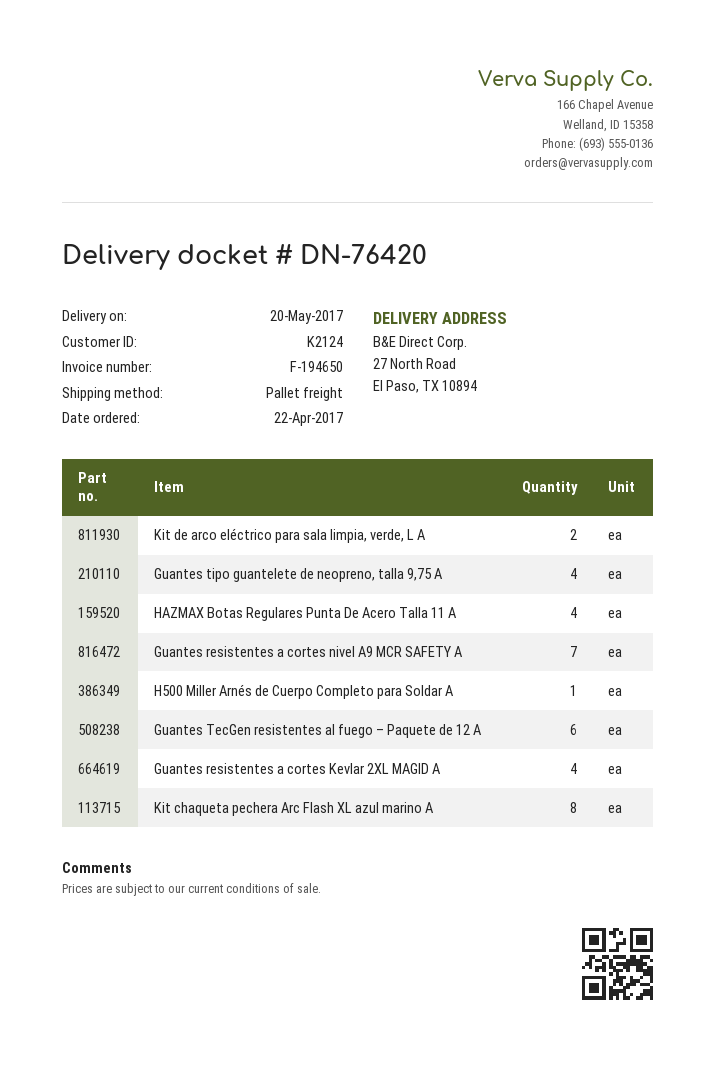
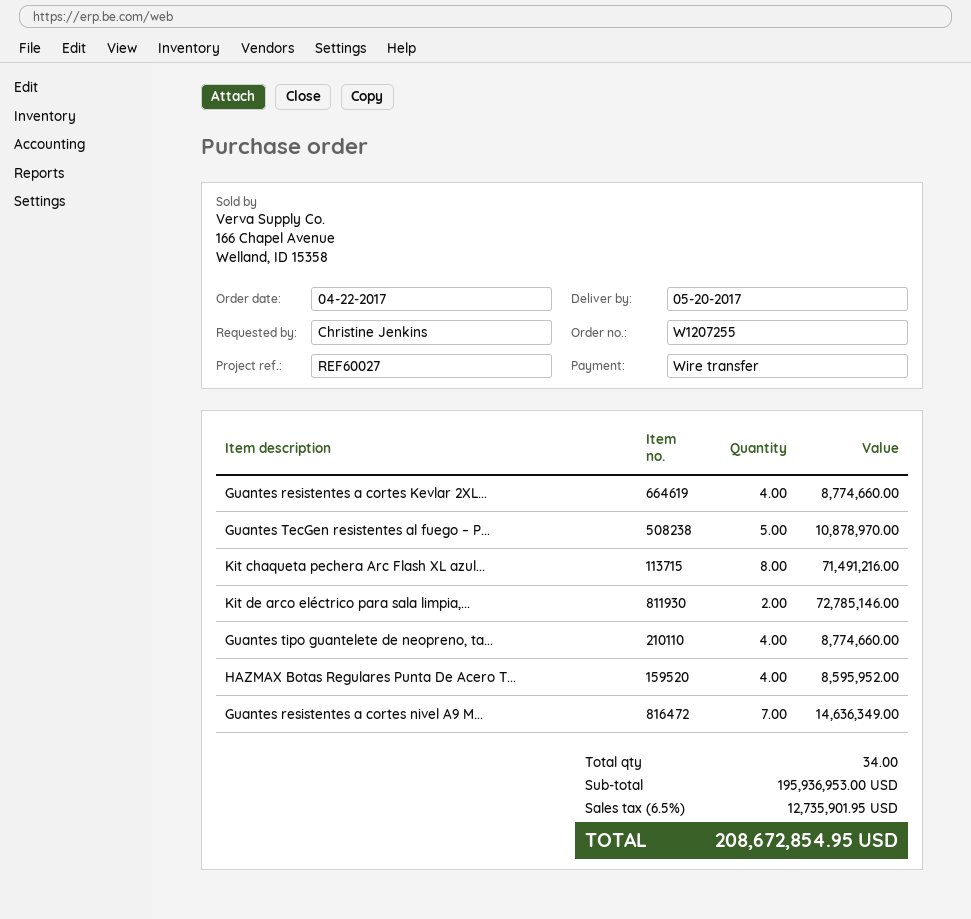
H500 Miller Arnés de Cuerpo Completo para Soldar A: 1 -> none
Guantes TecGen resistentes al fuego – Paquete de 12 A: 6 -> 5

